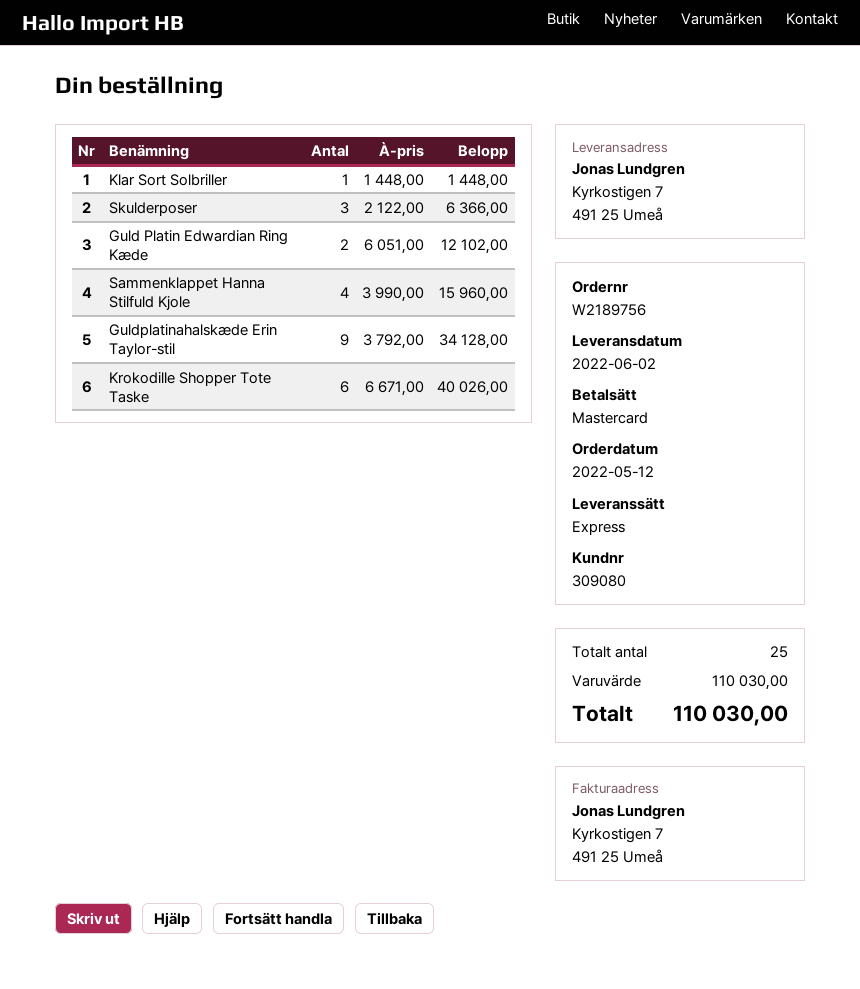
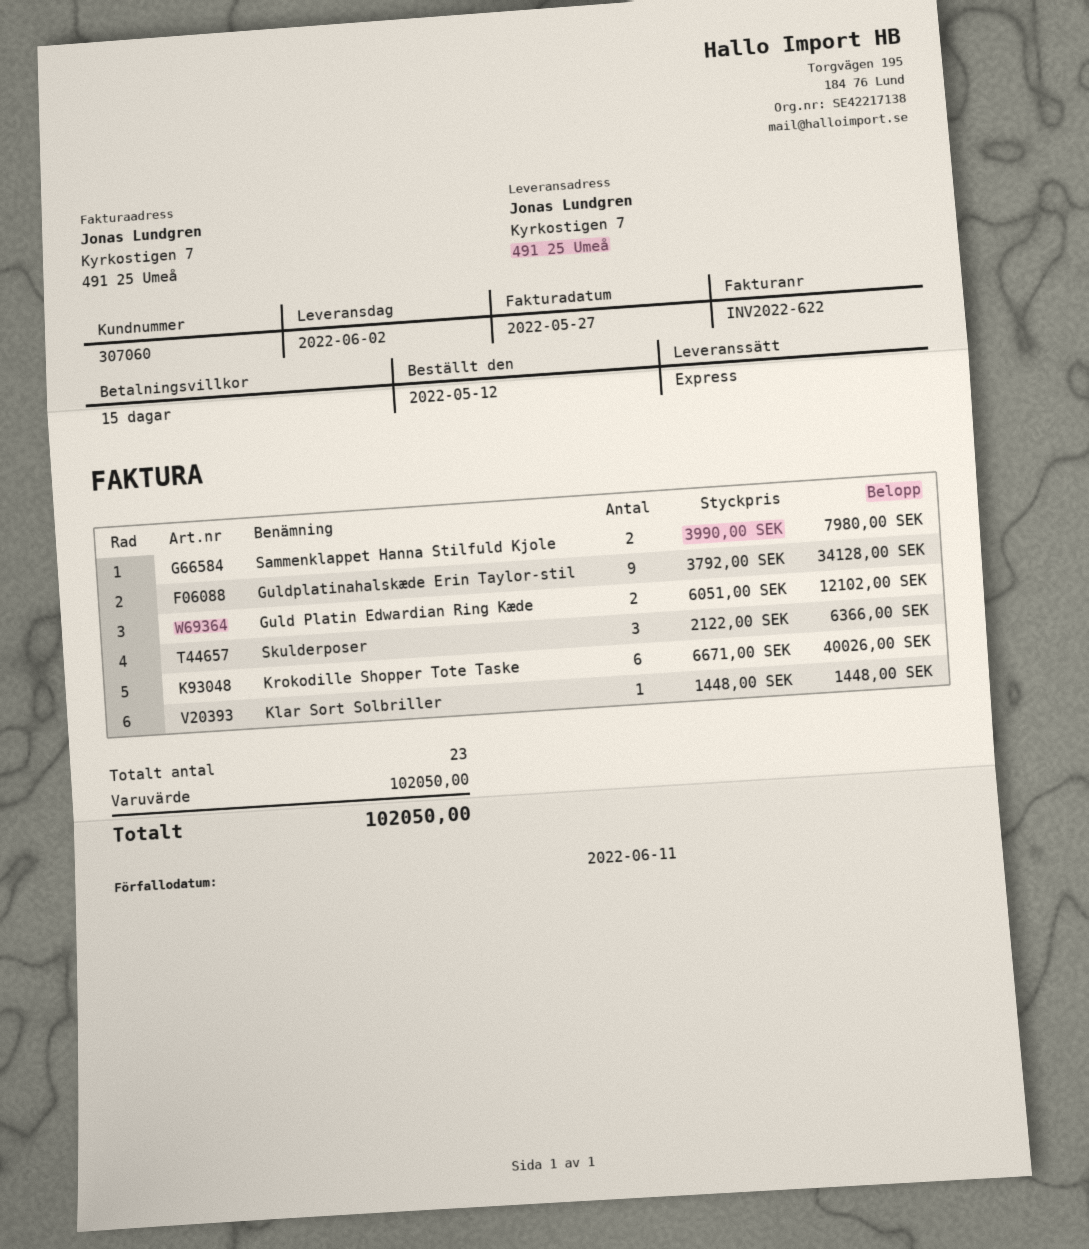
customer number: 309080 -> 307060
Sammenklappet Hanna Stilfuld Kjole: 4 x 3990.00 = 15960.00 -> 2 x 3990.00 = 7980.00
total quantity: 25 -> 23
subtotal: 110030.00 -> 102050.00
total: 110030.00 -> 102050.00

